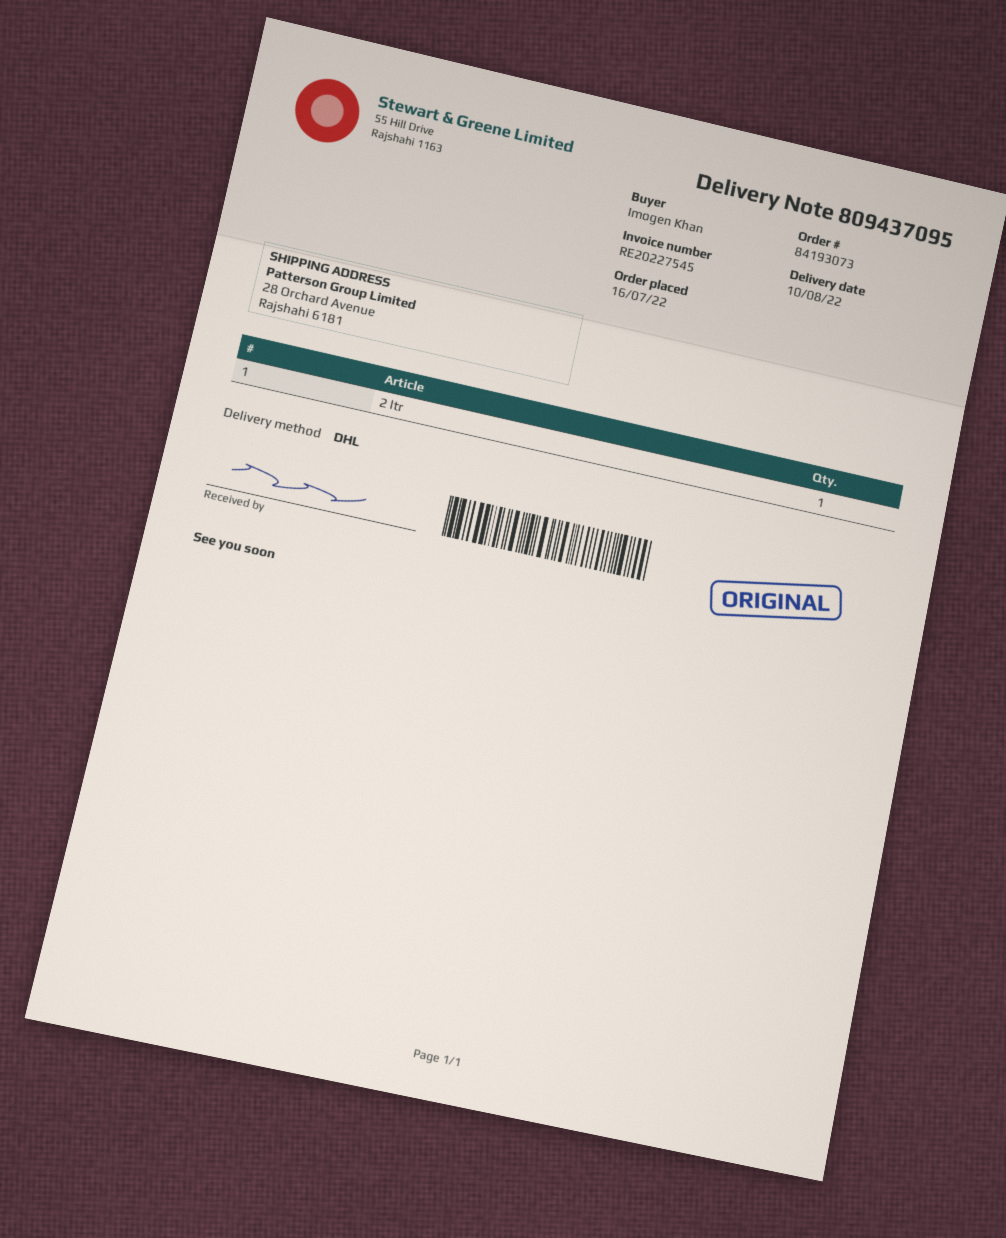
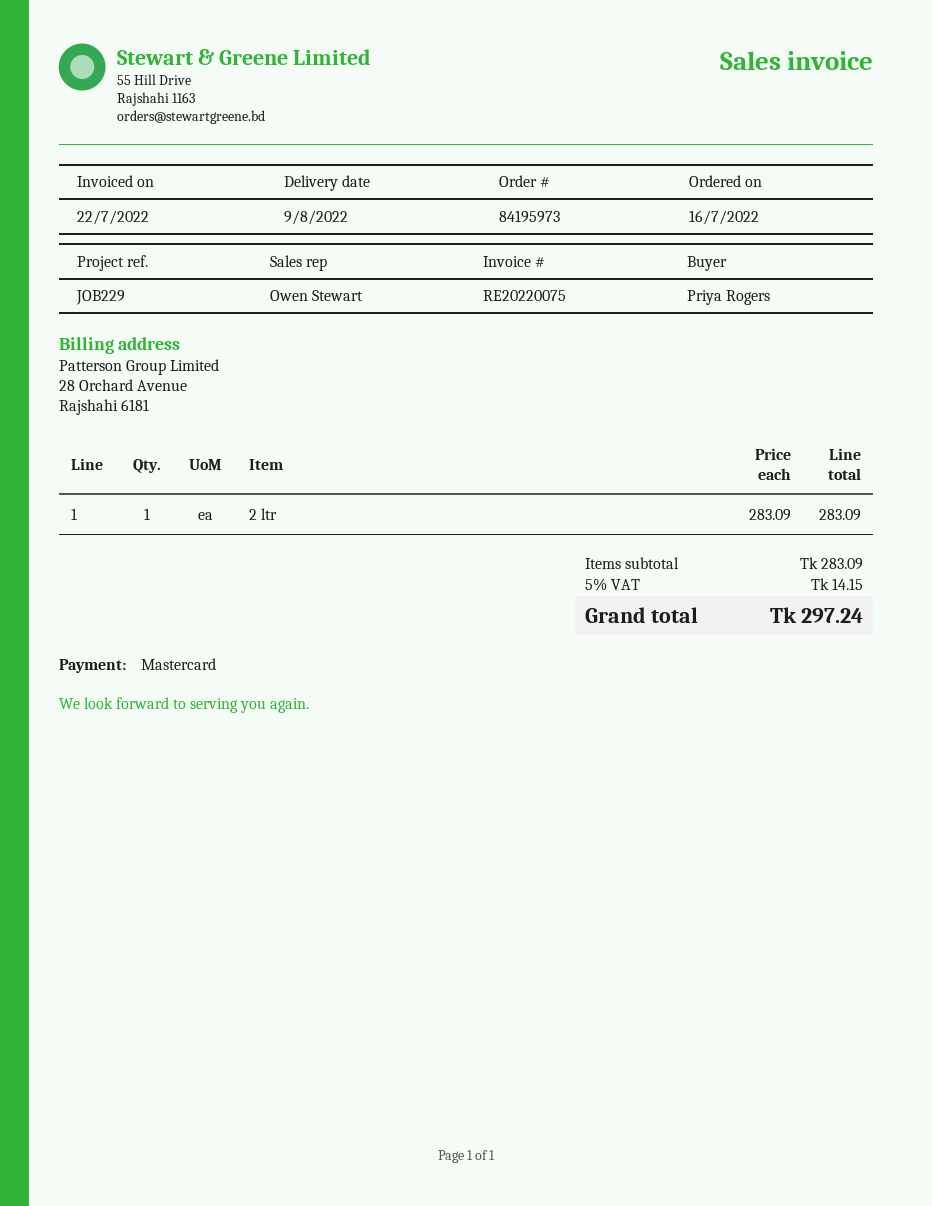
order number: 84193073 -> 84195973
delivery date: 2022-08-10 -> 2022-08-09
invoice number: RE20227545 -> RE20220075
ordered by: Imogen Khan -> Priya Rogers

